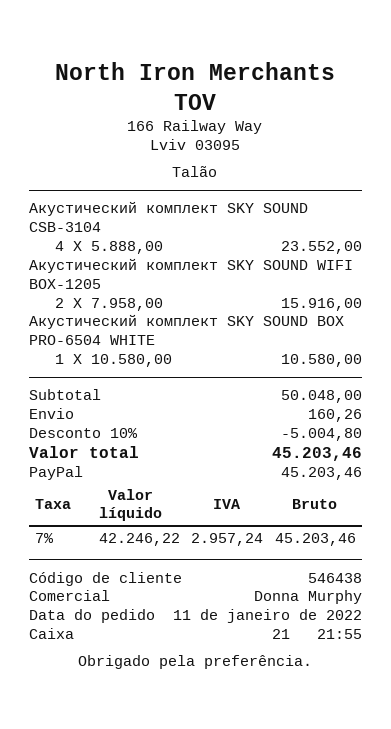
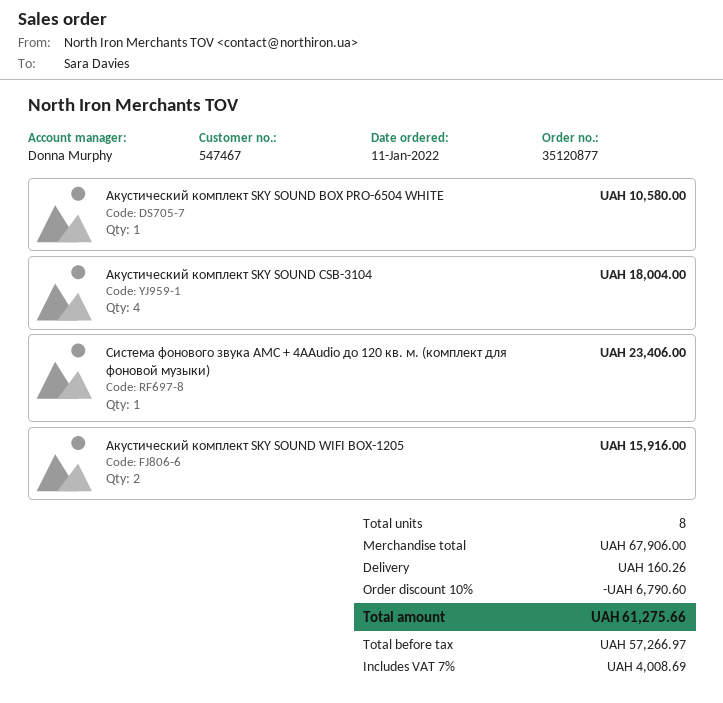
customer number: 546438 -> 547467
Акустический комплект SKY SOUND CSB-3104: 4 for 23552.00 -> 4 for 18004.00
Система фонового звука AMC + 4AAudio до 120 кв. м. (комплект для фоновой музыки): none -> 1 for 23406.00
subtotal: 50048.00 -> 67906.00
discount: 10% = 5004.80 -> 10% = 6790.60
net: 42246.22 -> 57266.97
tax: 7% = 2957.24 -> 7% = 4008.69
total: 45203.46 -> 61275.66

